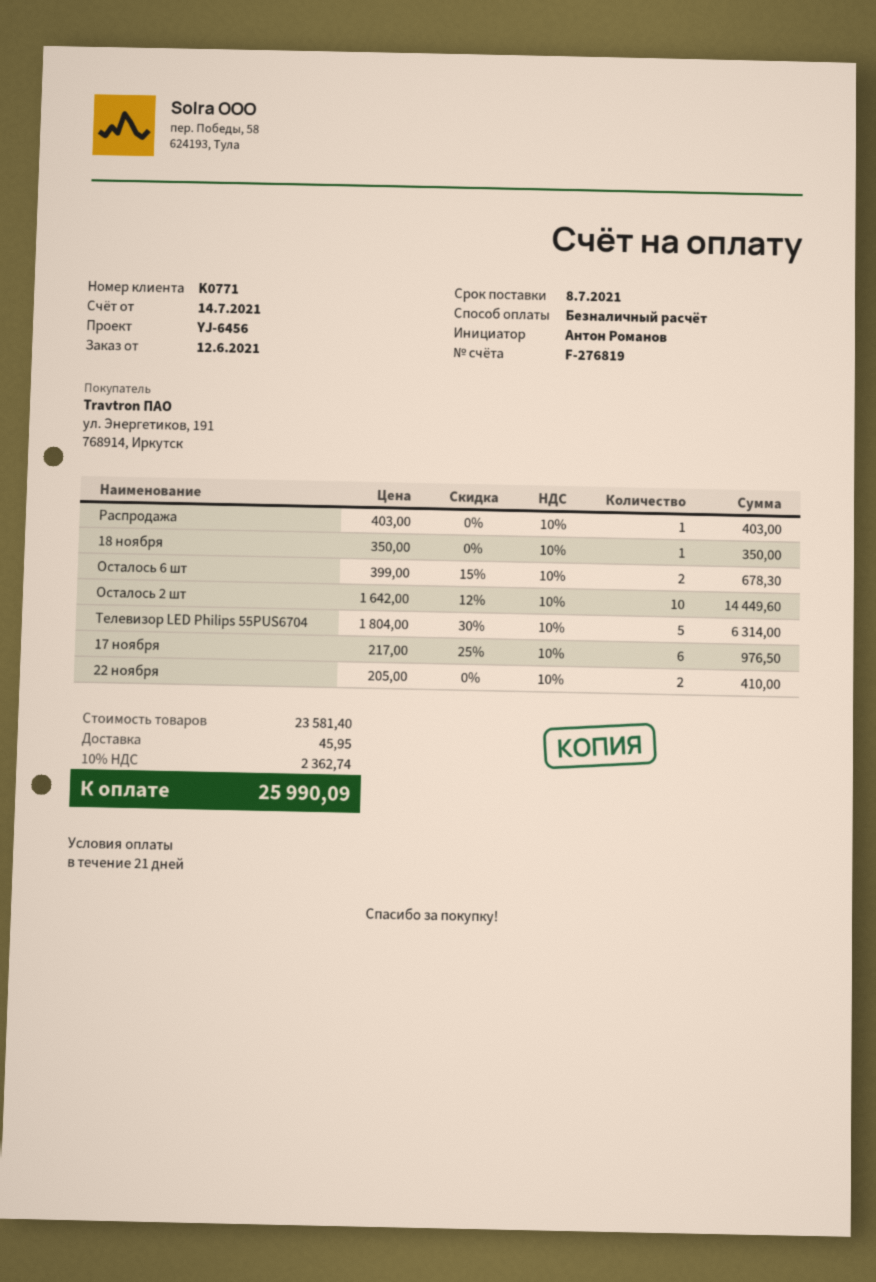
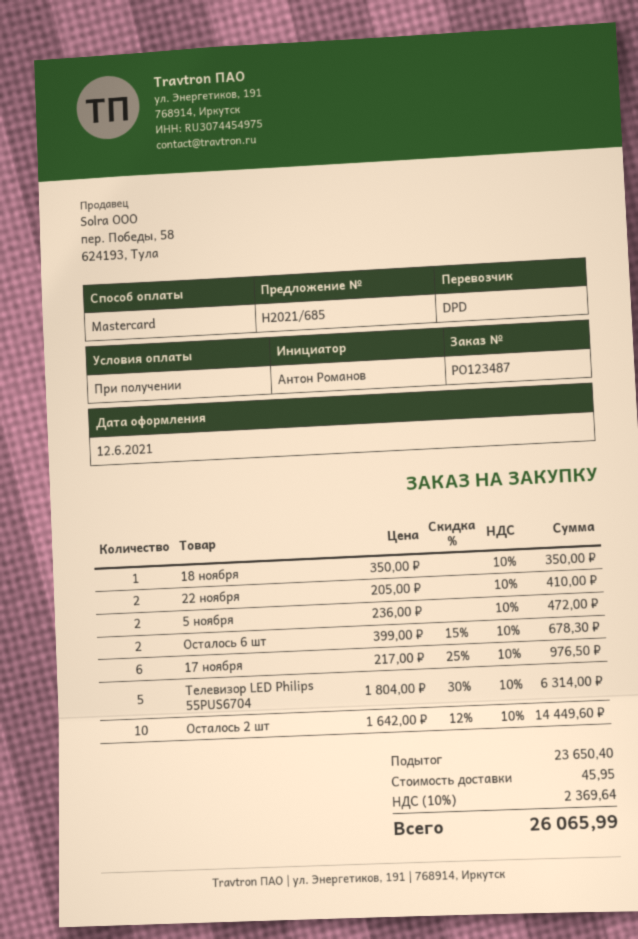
payment terms: 21 days -> on receipt
payment method: bank transfer -> Mastercard
Распродажа: 1 x 403.00 = 403.00 -> none
5 ноября: none -> 2 x 236.00 = 472.00
subtotal: 23581.40 -> 23650.40
tax: 10% = 2362.74 -> 10% = 2369.64
total: 25990.09 -> 26065.99

